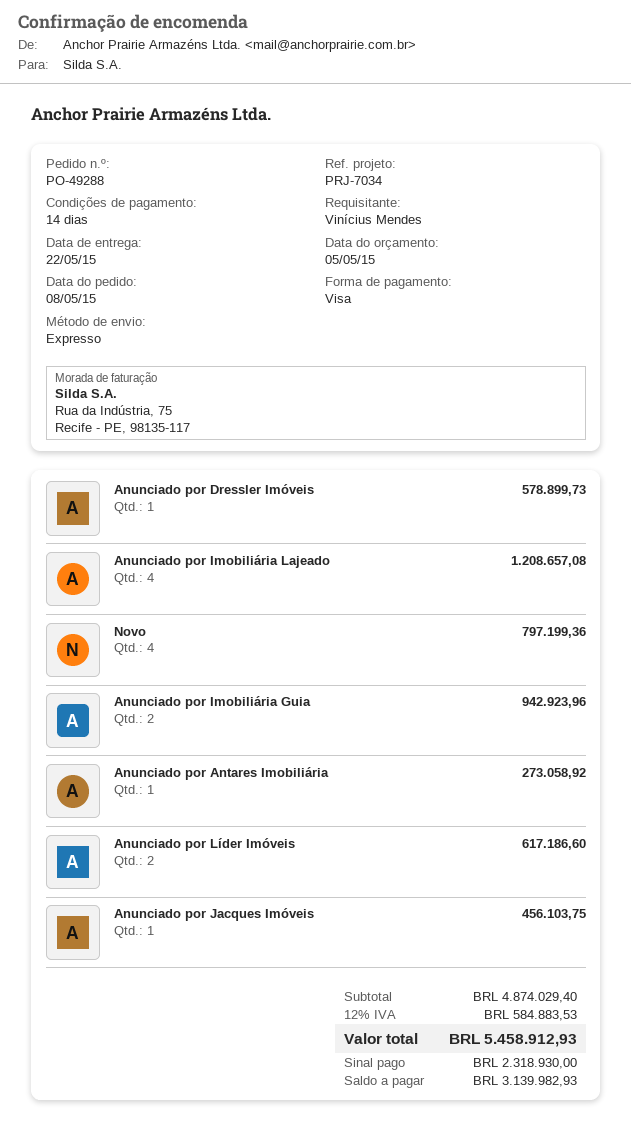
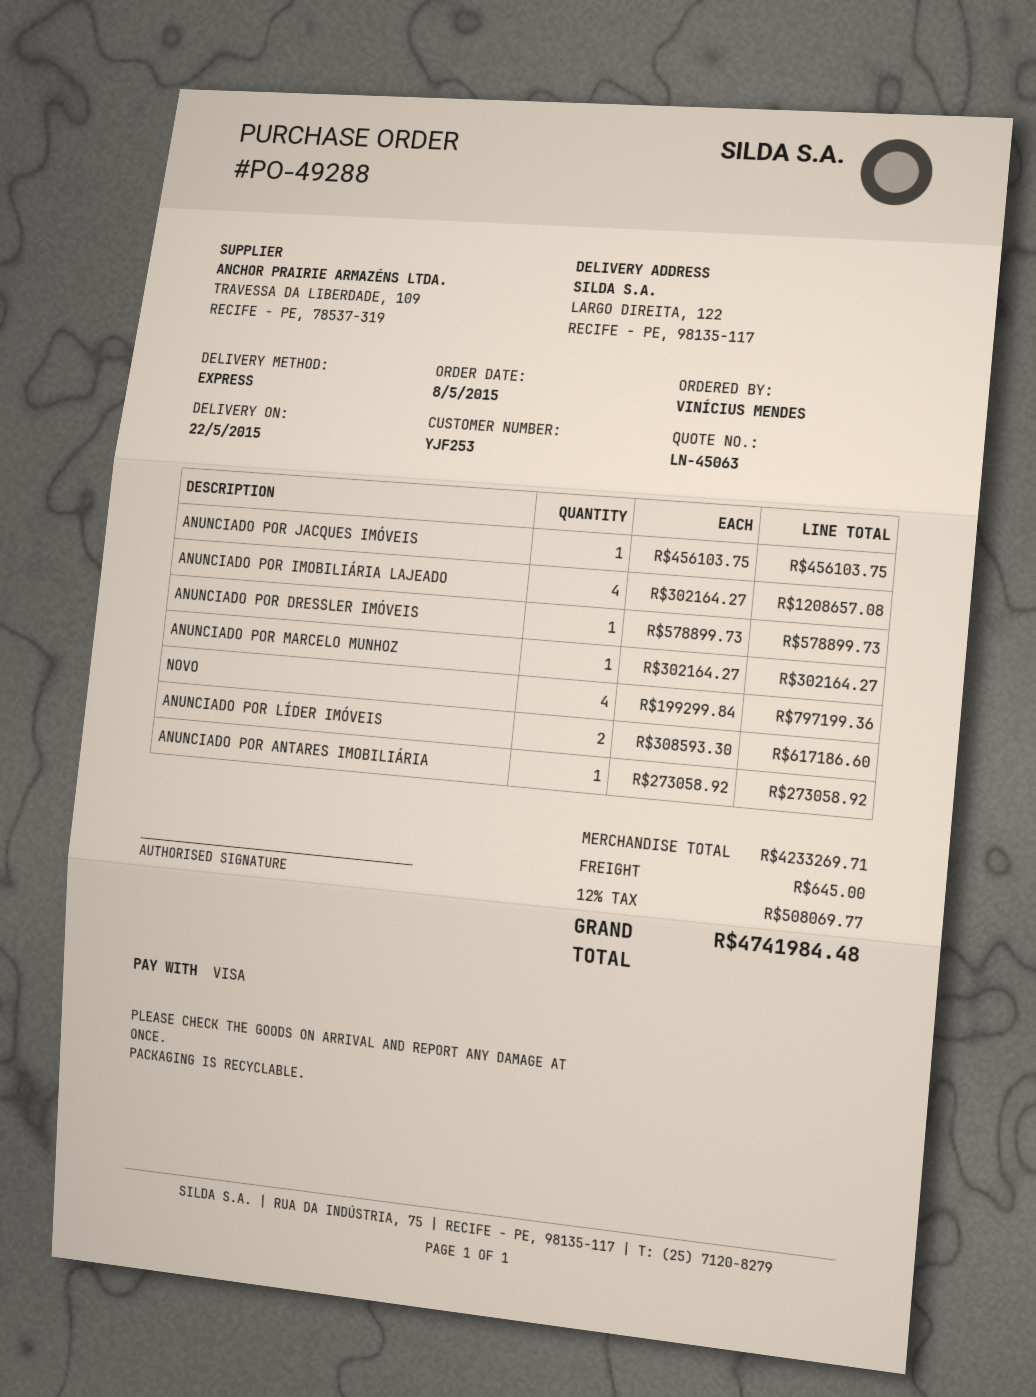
Anunciado por Imobiliária Guia: 2 for 942923.96 -> none
ANUNCIADO POR MARCELO MUNHOZ: none -> 1 for 302164.27
subtotal: 4874029.40 -> 4233269.71
shipping: none -> 645.00
tax: 12% = 584883.53 -> 12% = 508069.77
total: 5458912.93 -> 4741984.48

